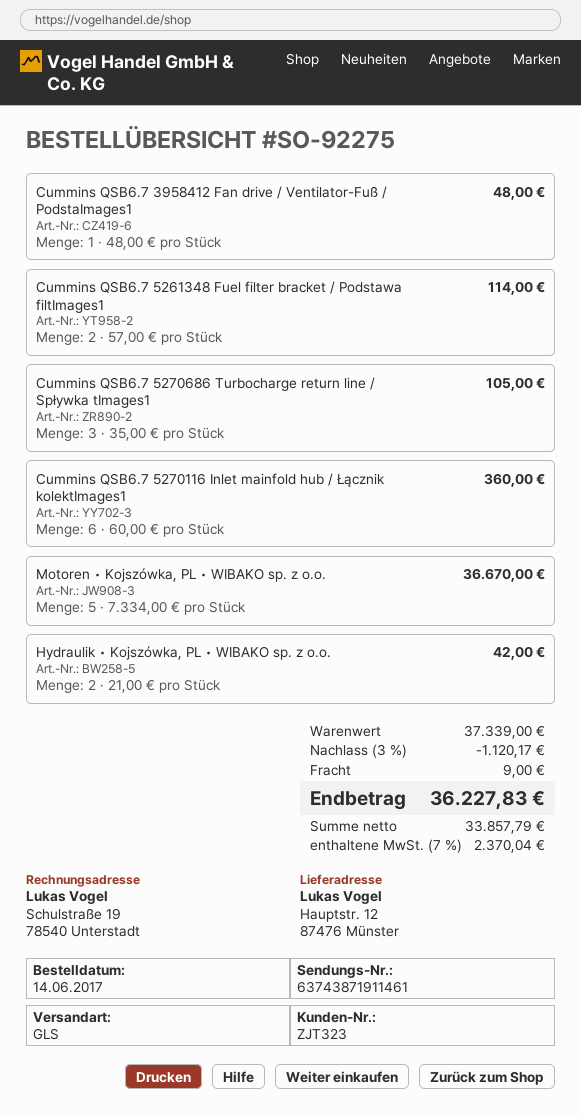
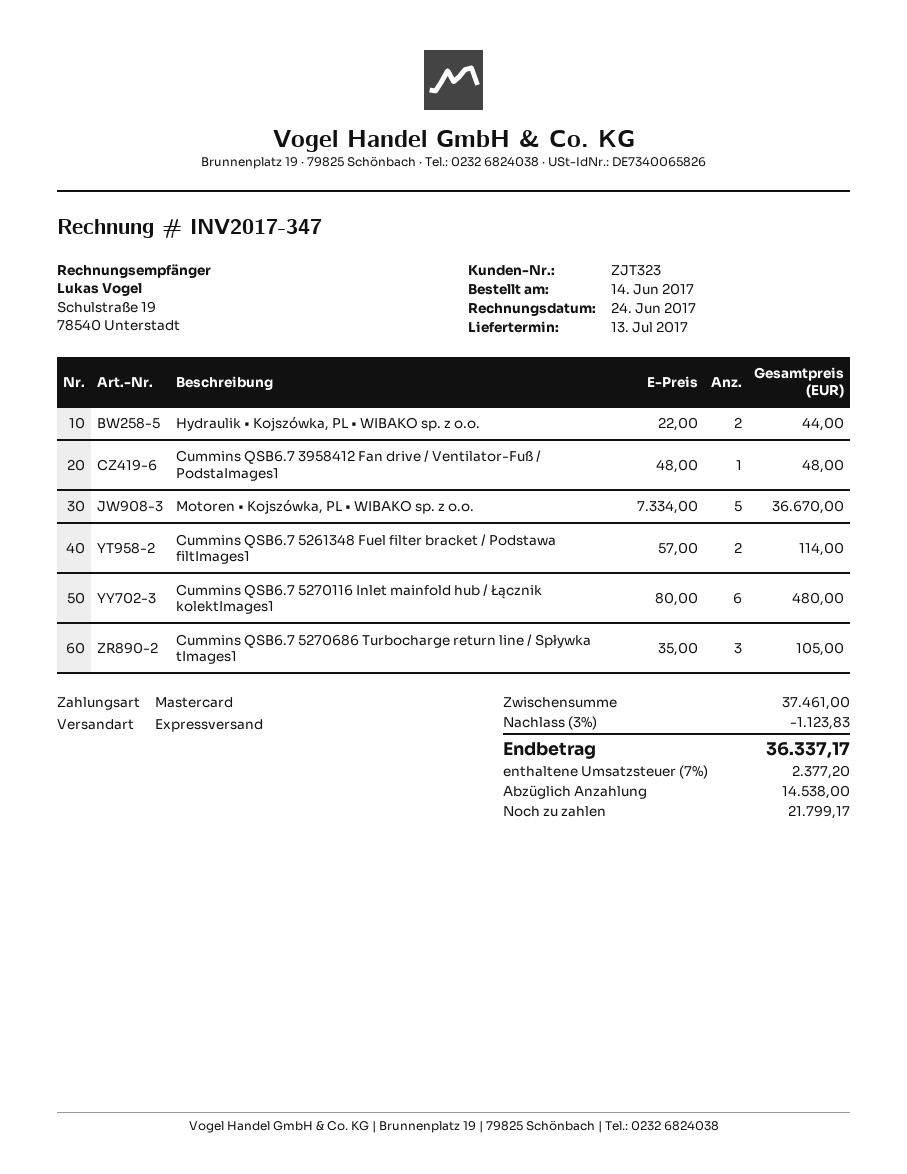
shipping method: GLS -> express
Cummins QSB6.7 5270116 Inlet mainfold hub / Łącznik kolektImages1: 6 x 60.00 = 360.00 -> 6 x 80.00 = 480.00
Hydraulik • Kojszówka, PL • WIBAKO sp. z o.o.: 2 x 21.00 = 42.00 -> 2 x 22.00 = 44.00
subtotal: 37339.00 -> 37461.00
discount: 3% = 1120.17 -> 3% = 1123.83
shipping: 9.00 -> none
tax: 7% = 2370.04 -> 7% = 2377.20
total: 36227.83 -> 36337.17

